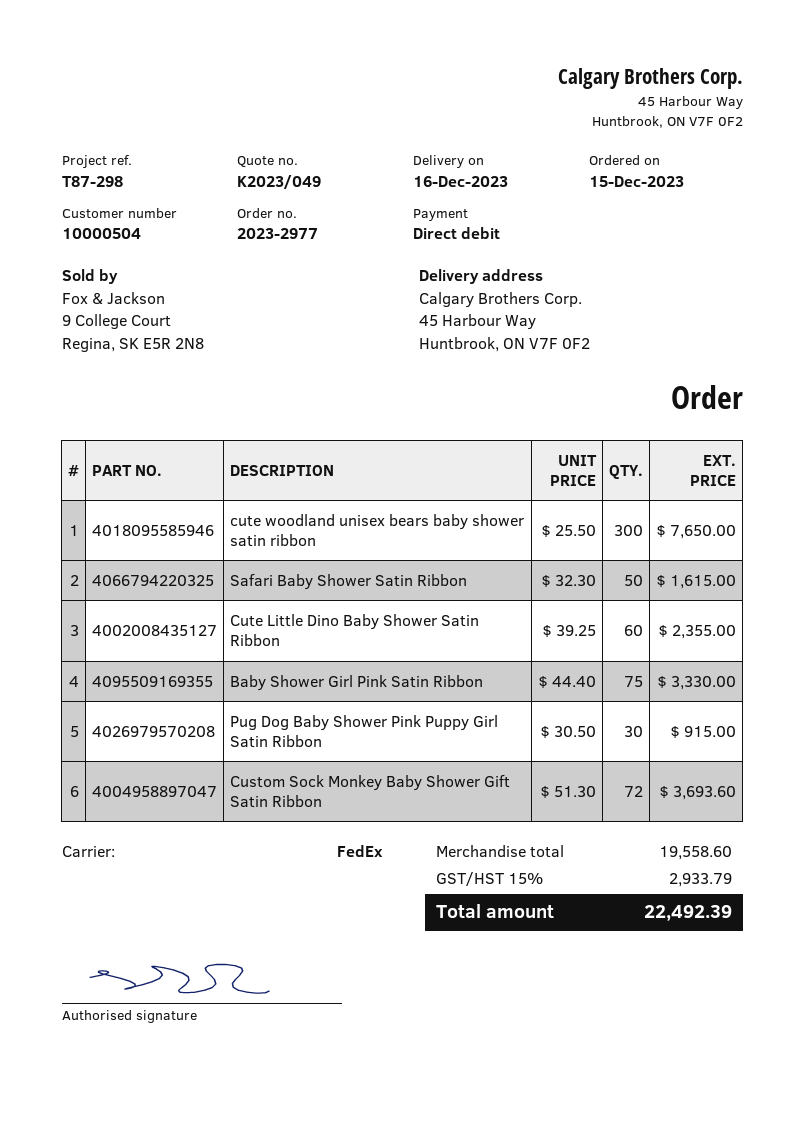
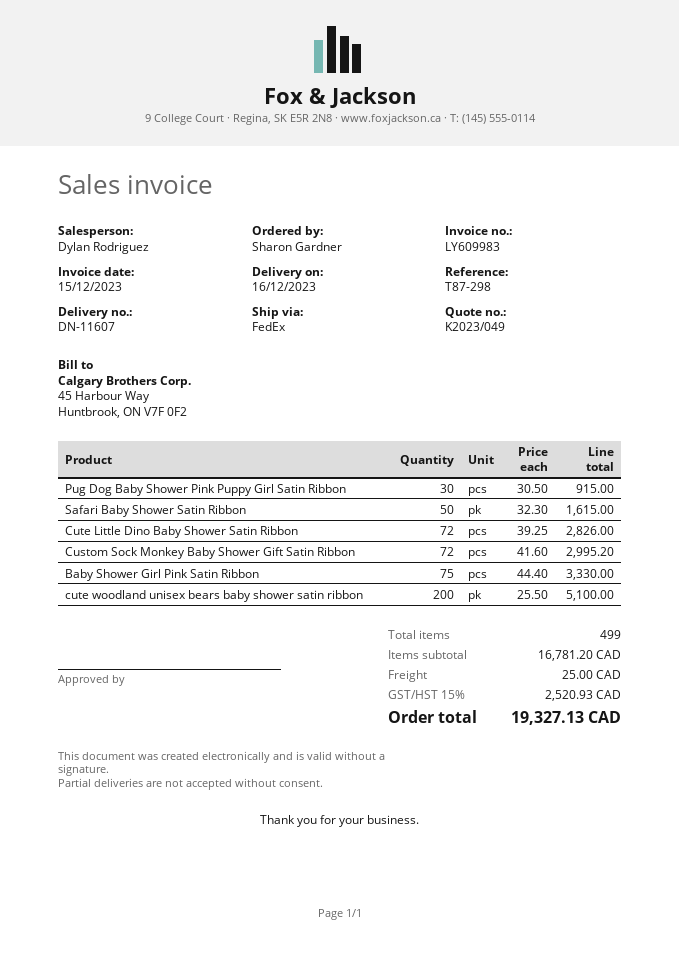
cute woodland unisex bears baby shower satin ribbon: 300 x 25.50 = 7650.00 -> 200 x 25.50 = 5100.00
Cute Little Dino Baby Shower Satin Ribbon: 60 x 39.25 = 2355.00 -> 72 x 39.25 = 2826.00
Custom Sock Monkey Baby Shower Gift Satin Ribbon: 72 x 51.30 = 3693.60 -> 72 x 41.60 = 2995.20
subtotal: 19558.60 -> 16781.20
shipping: none -> 25.00
tax: 15% = 2933.79 -> 15% = 2520.93
total: 22492.39 -> 19327.13

